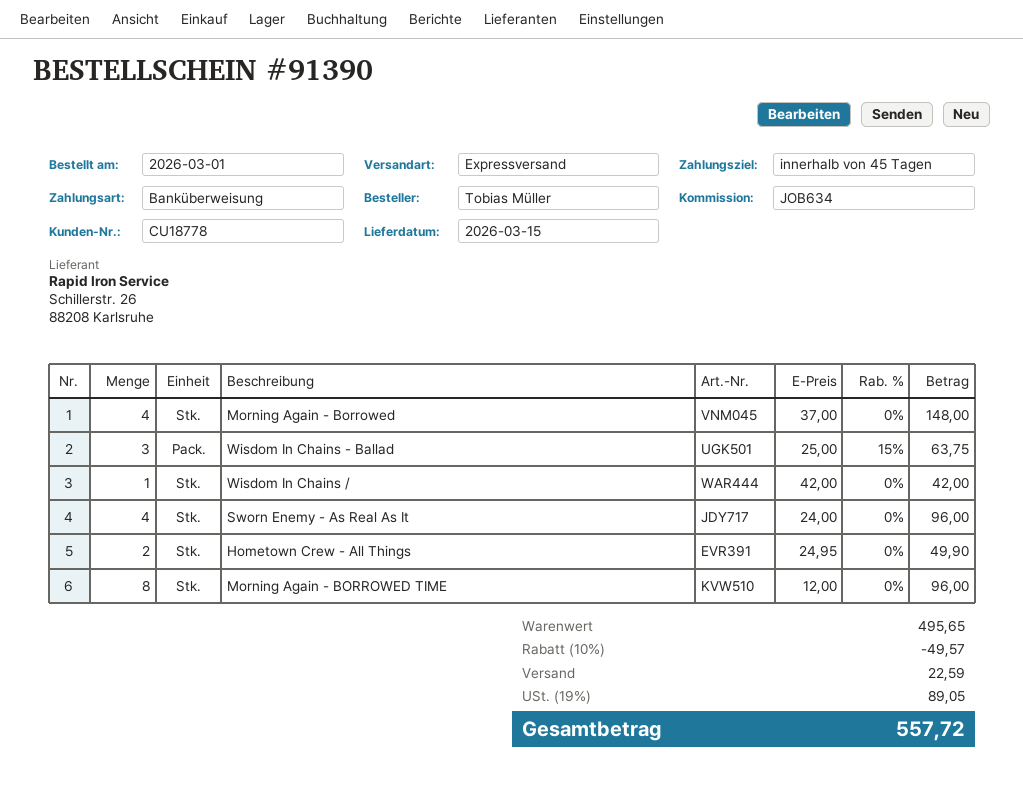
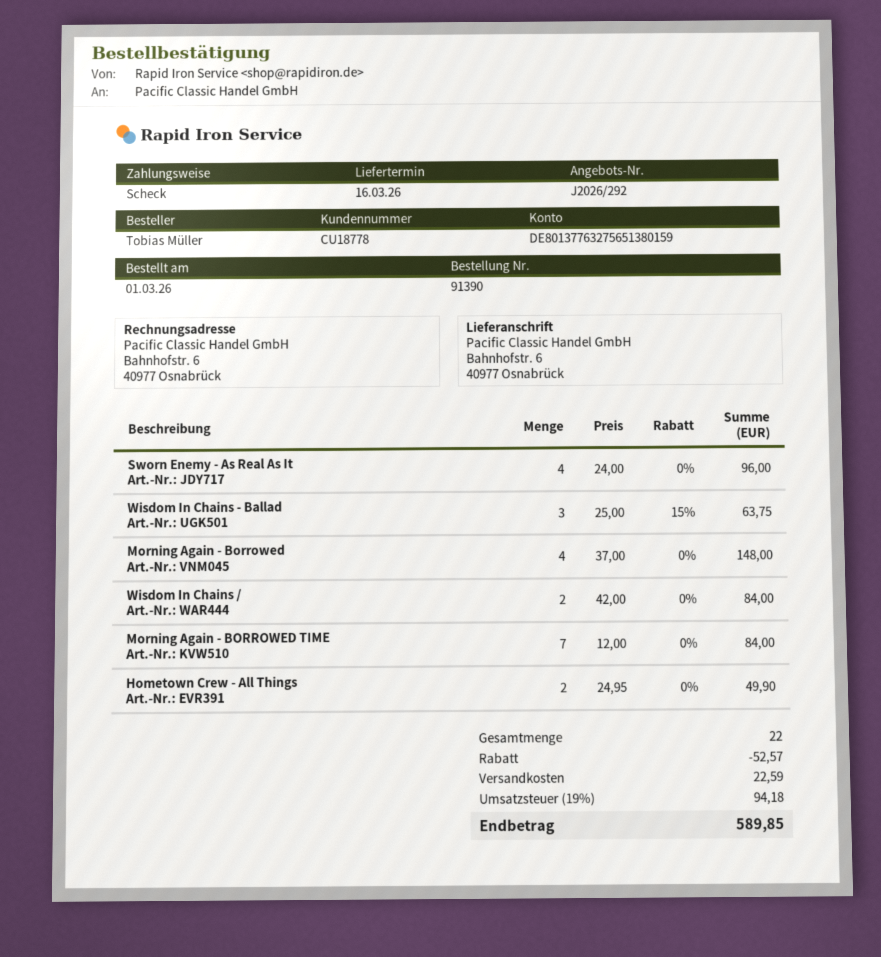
delivery date: 2026-03-15 -> 2026-03-16
payment method: bank transfer -> cheque
Wisdom In Chains /: 1 x 42.00 = 42.00 -> 2 x 42.00 = 84.00
Morning Again - BORROWED TIME: 8 x 12.00 = 96.00 -> 7 x 12.00 = 84.00
discount: 49.57 -> 52.57
tax: 19% = 89.05 -> 19% = 94.18
total: 557.72 -> 589.85

